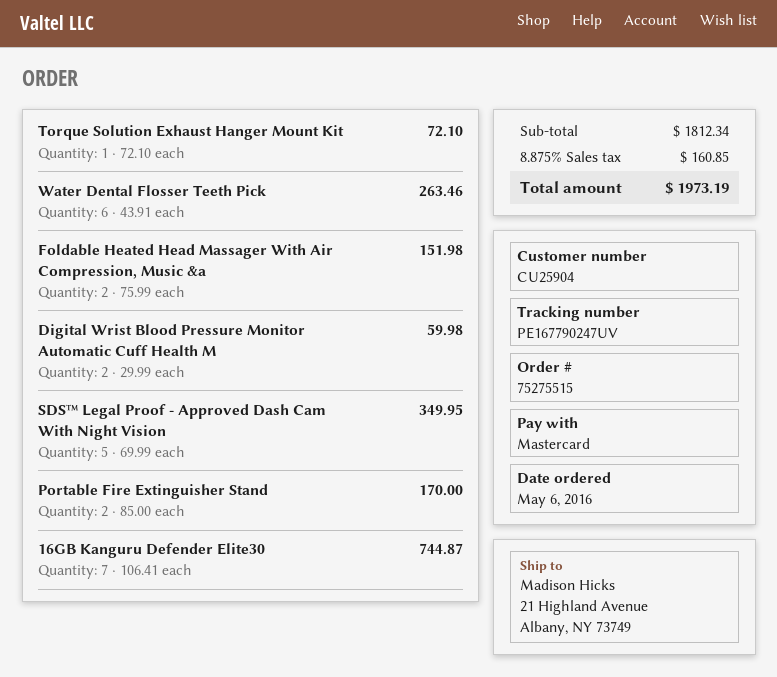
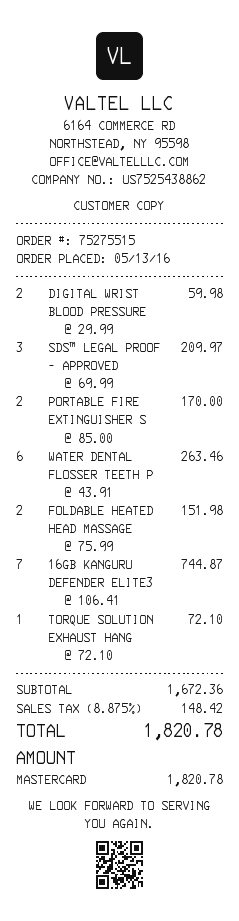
order date: 2016-05-06 -> 2016-05-13
SDS™ Legal Proof - Approved Dash Cam With Night Vision: 5 x 69.99 = 349.95 -> 3 x 69.99 = 209.97
subtotal: 1812.34 -> 1672.36
tax: 8.875% = 160.85 -> 8.875% = 148.42
total: 1973.19 -> 1820.78

